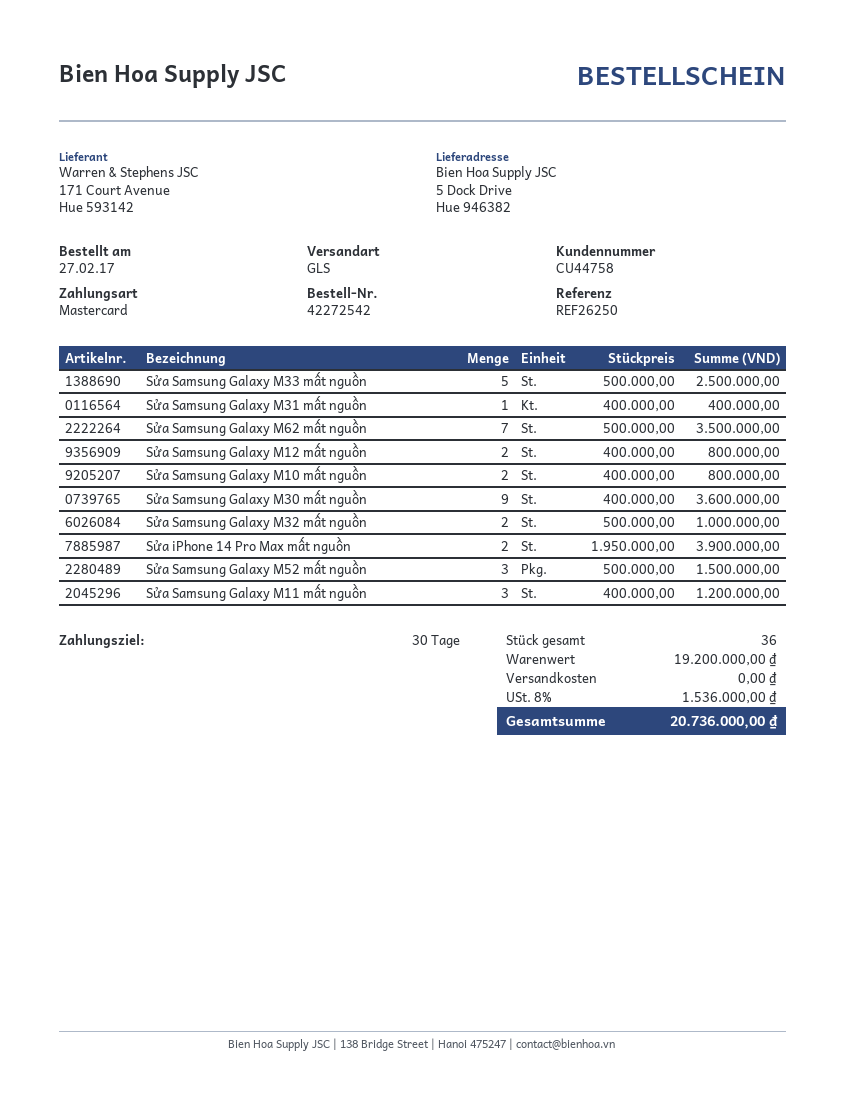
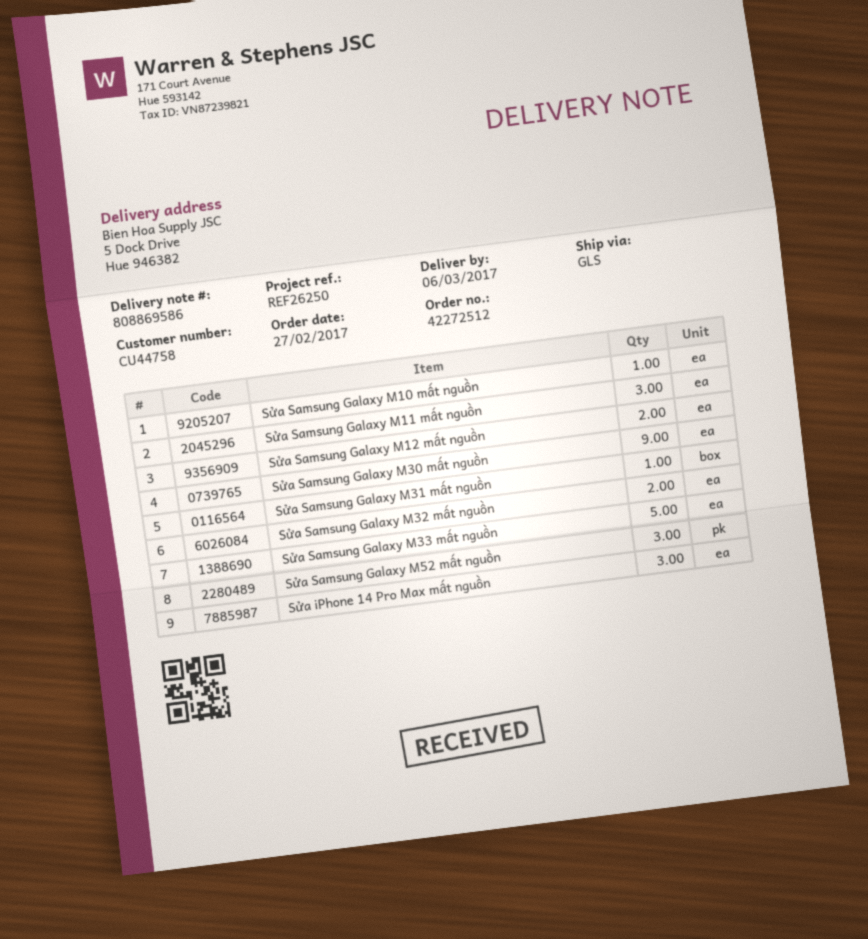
order number: 42272542 -> 42272512
Sửa Samsung Galaxy M62 mất nguồn: 7 -> none
Sửa Samsung Galaxy M10 mất nguồn: 2 -> 1
Sửa iPhone 14 Pro Max mất nguồn: 2 -> 3

